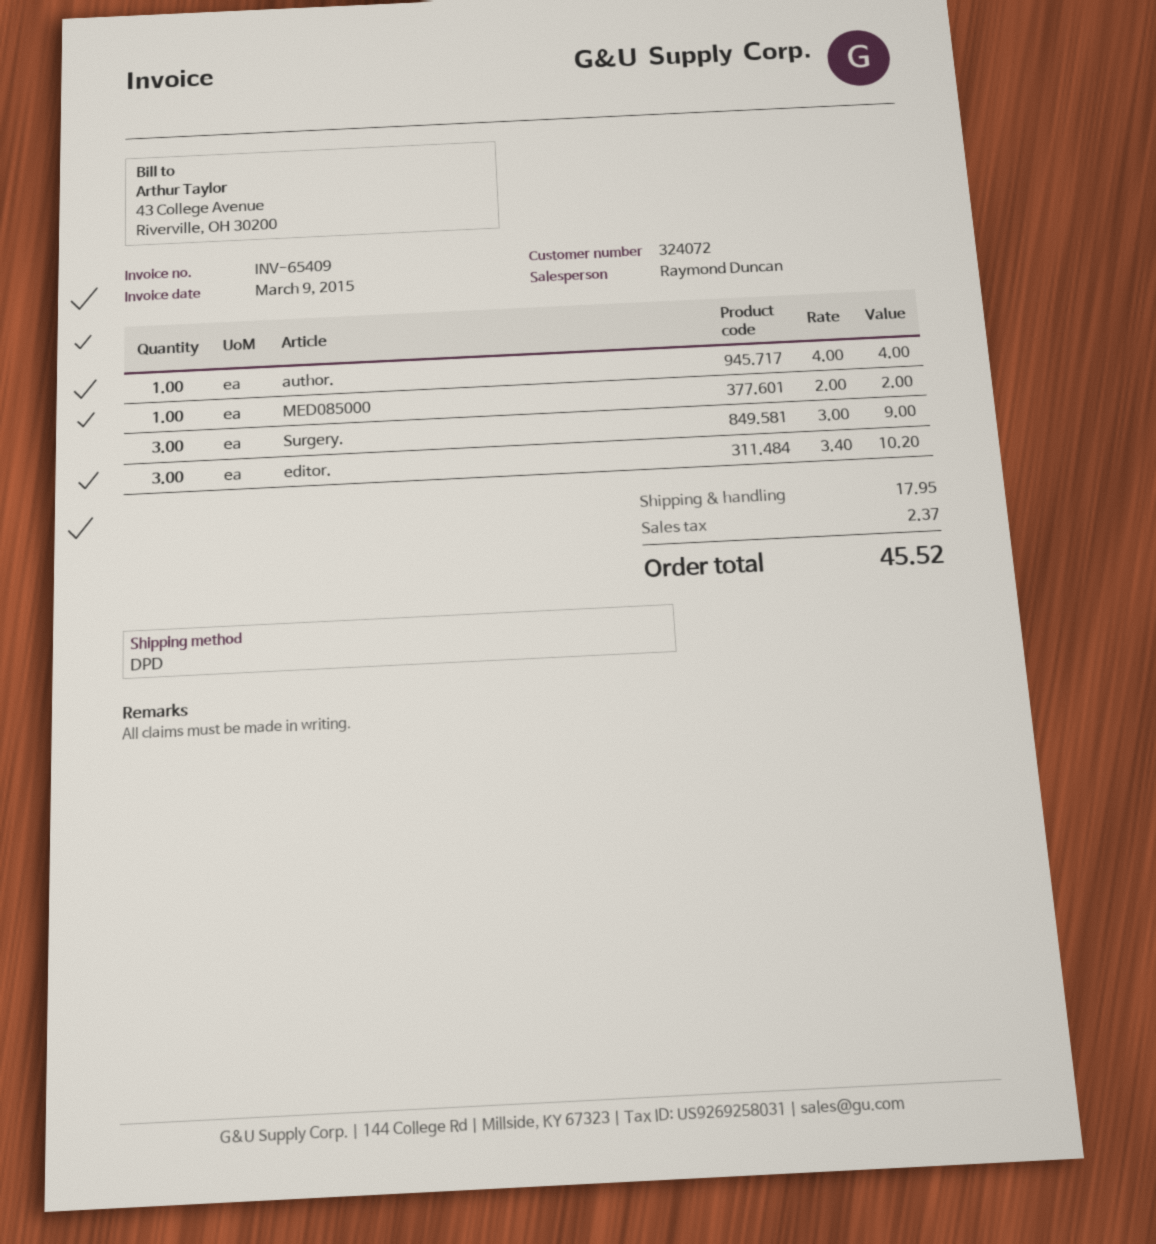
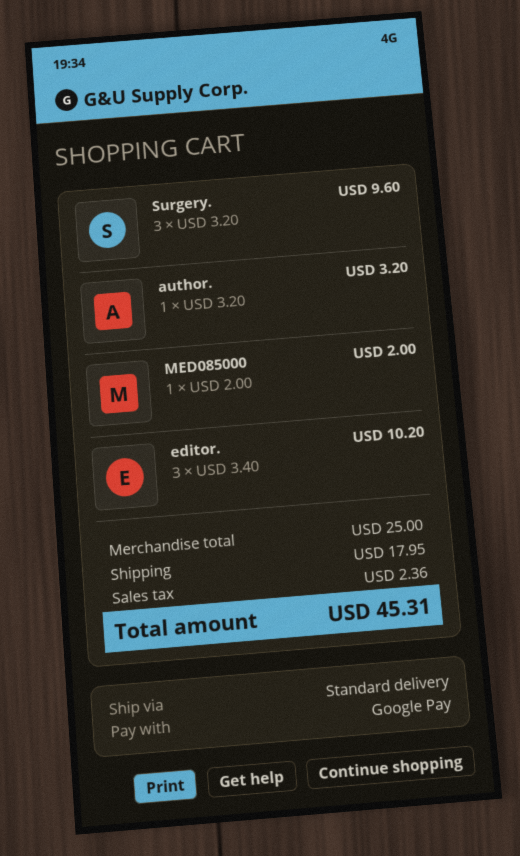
shipping method: DPD -> standard
author.: 1 x 4.00 = 4.00 -> 1 x 3.20 = 3.20
Surgery.: 3 x 3.00 = 9.00 -> 3 x 3.20 = 9.60
tax: 2.37 -> 2.36
total: 45.52 -> 45.31

